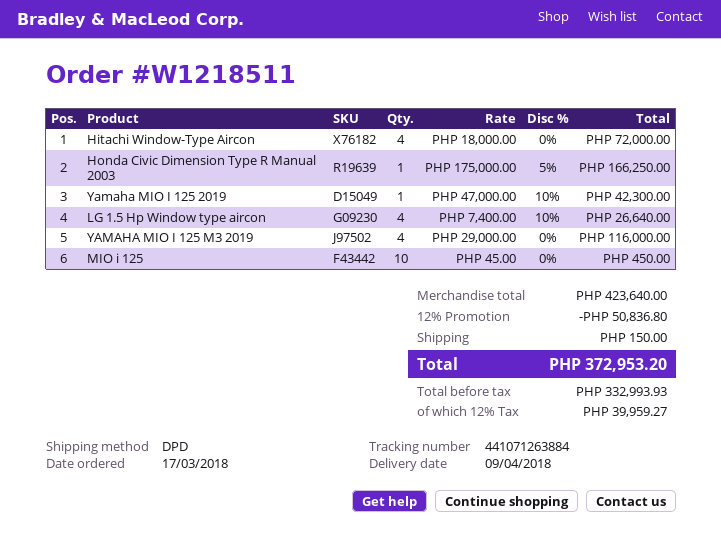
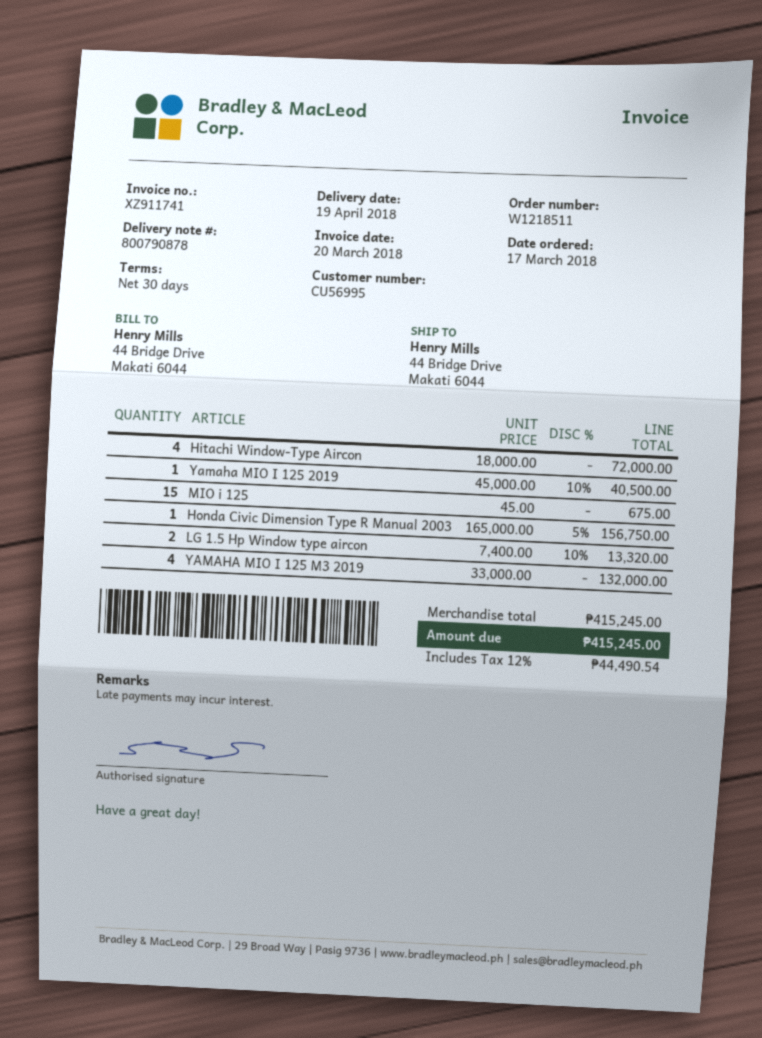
delivery date: 2018-04-09 -> 2018-04-19
Honda Civic Dimension Type R Manual 2003: 1 x 175000.00 - 5% = 166250.00 -> 1 x 165000.00 - 5% = 156750.00
Yamaha MIO I 125 2019: 1 x 47000.00 - 10% = 42300.00 -> 1 x 45000.00 - 10% = 40500.00
LG 1.5 Hp Window type aircon: 4 x 7400.00 - 10% = 26640.00 -> 2 x 7400.00 - 10% = 13320.00
YAMAHA MIO I 125 M3 2019: 4 x 29000.00 = 116000.00 -> 4 x 33000.00 = 132000.00
MIO i 125: 10 x 45.00 = 450.00 -> 15 x 45.00 = 675.00
subtotal: 423640.00 -> 415245.00
discount: 12% = 50836.80 -> none
shipping: 150.00 -> none
tax: 12% = 39959.27 -> 12% = 44490.54
total: 372953.20 -> 415245.00

